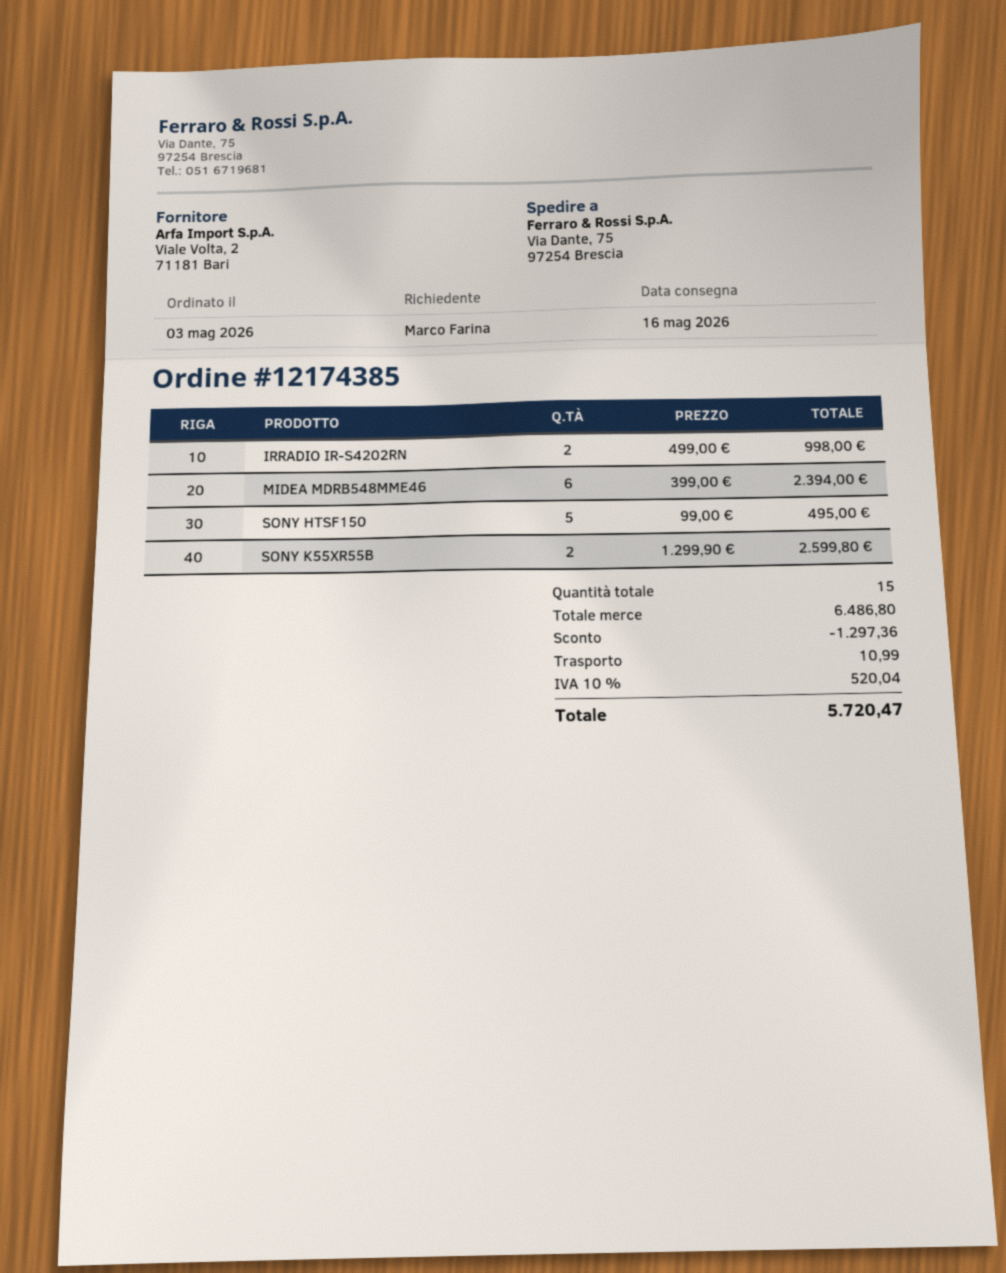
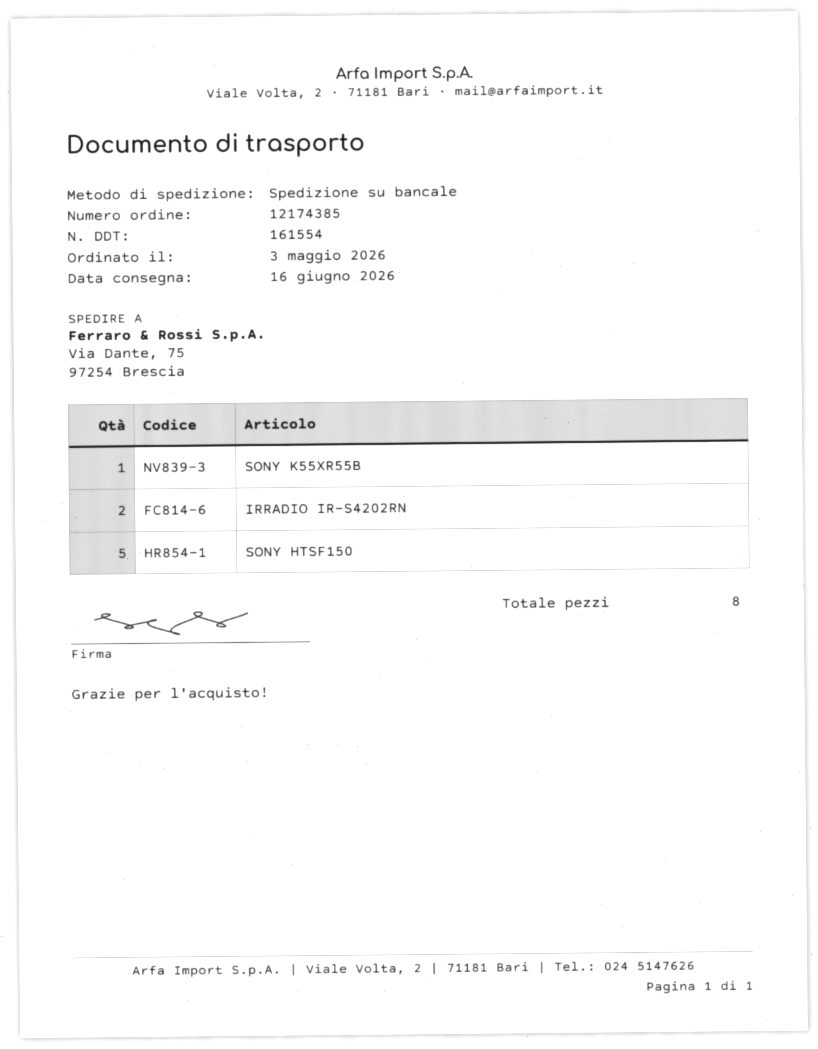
delivery date: 2026-05-16 -> 2026-06-16
MIDEA MDRB548MME46: 6 -> none
SONY K55XR55B: 2 -> 1
total quantity: 15 -> 8

